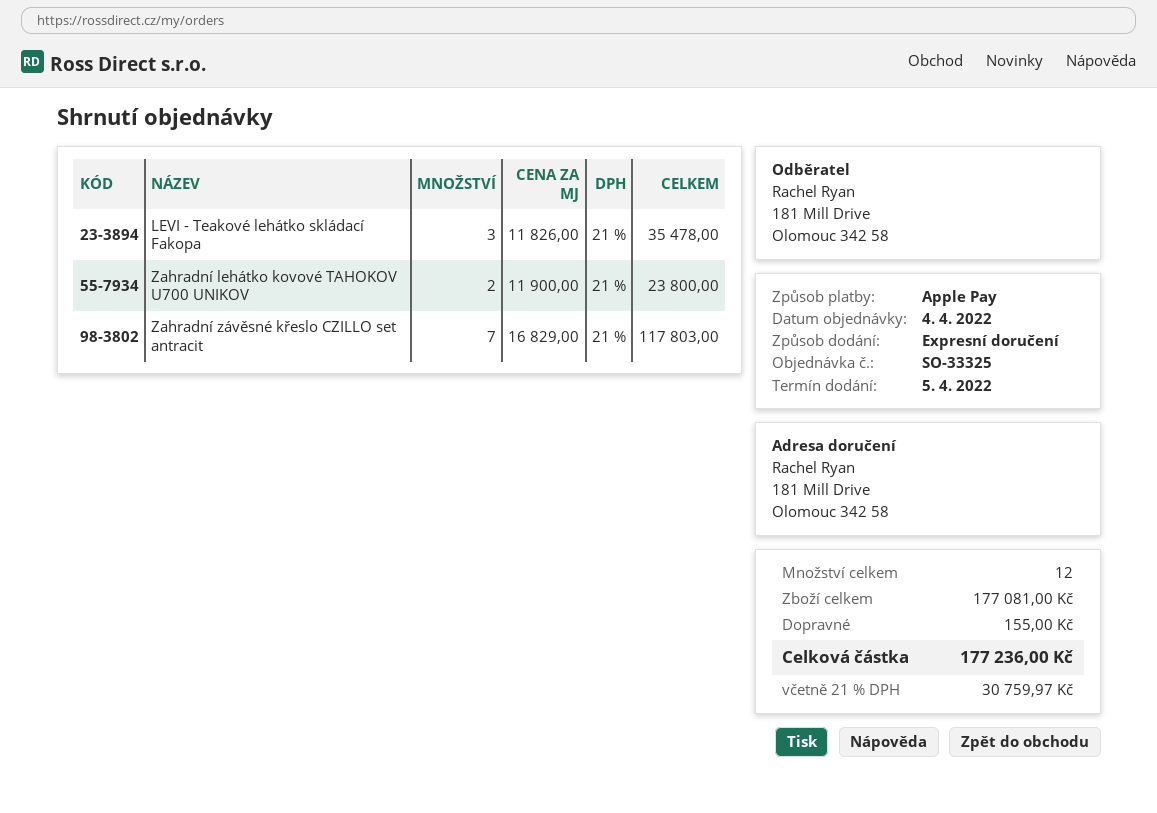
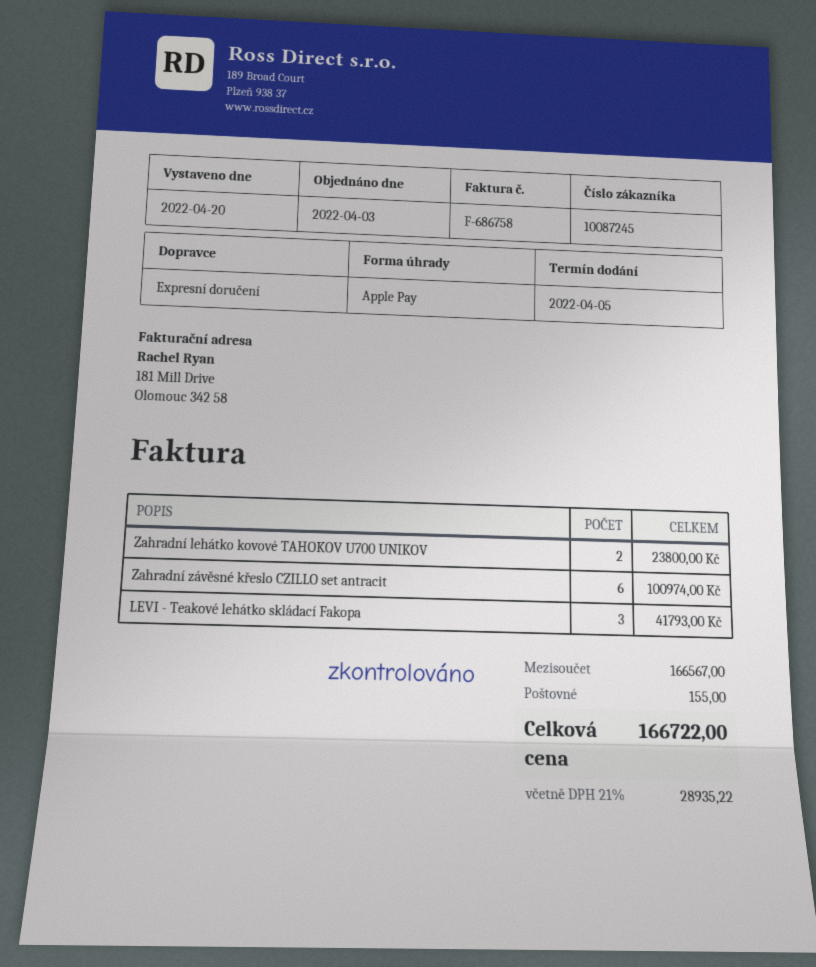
order date: 2022-04-04 -> 2022-04-03
LEVI - Teakové lehátko skládací Fakopa: 3 for 35478.00 -> 3 for 41793.00
Zahradní závěsné křeslo CZILLO set antracit: 7 for 117803.00 -> 6 for 100974.00
subtotal: 177081.00 -> 166567.00
tax: 21% = 30759.97 -> 21% = 28935.22
total: 177236.00 -> 166722.00

